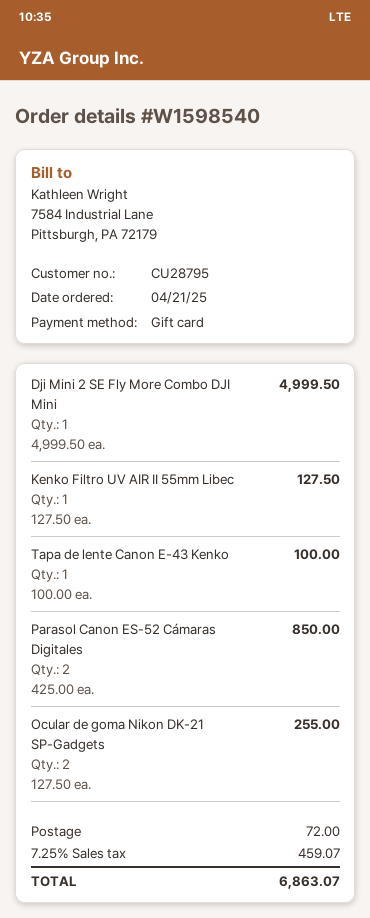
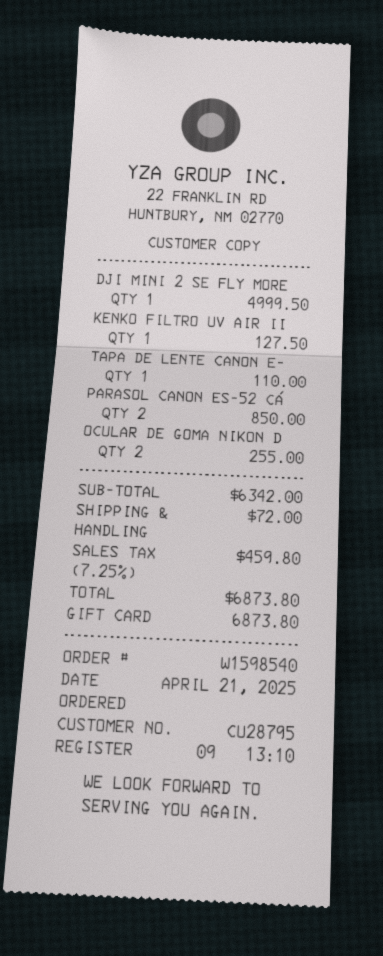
Tapa de lente Canon E-43 Kenko: 1 for 100.00 -> 1 for 110.00
tax: 7.25% = 459.07 -> 7.25% = 459.80
total: 6863.07 -> 6873.80

